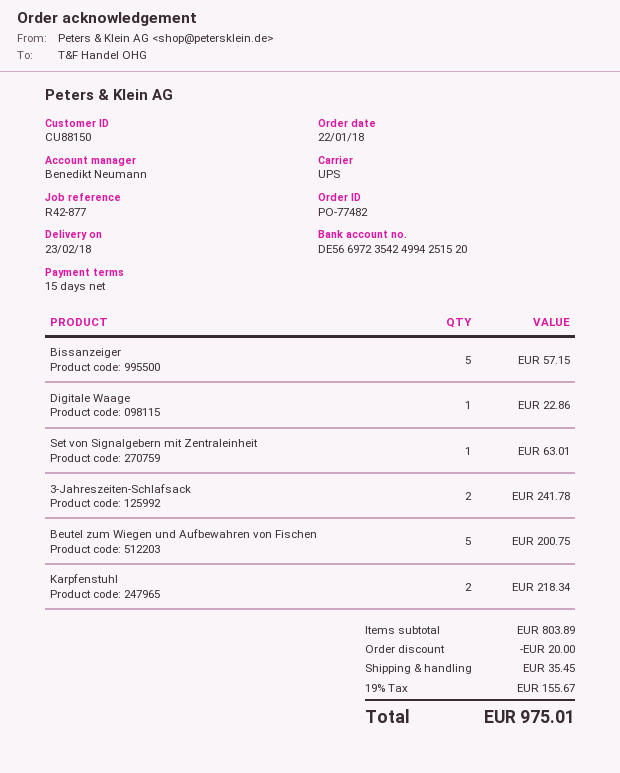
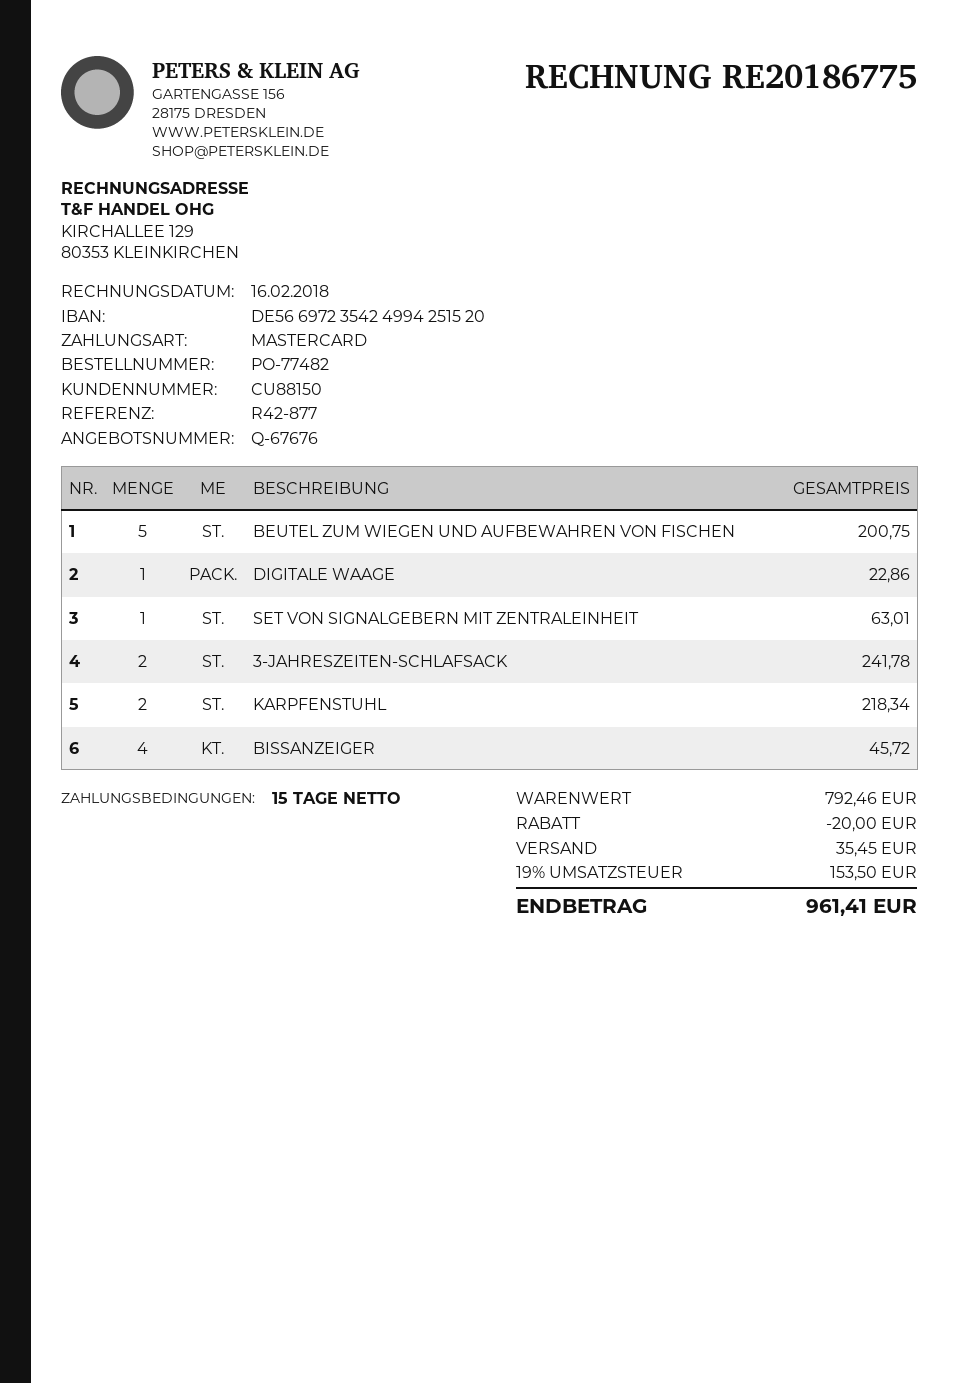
Bissanzeiger: 5 for 57.15 -> 4 for 45.72
subtotal: 803.89 -> 792.46
tax: 19% = 155.67 -> 19% = 153.50
total: 975.01 -> 961.41

